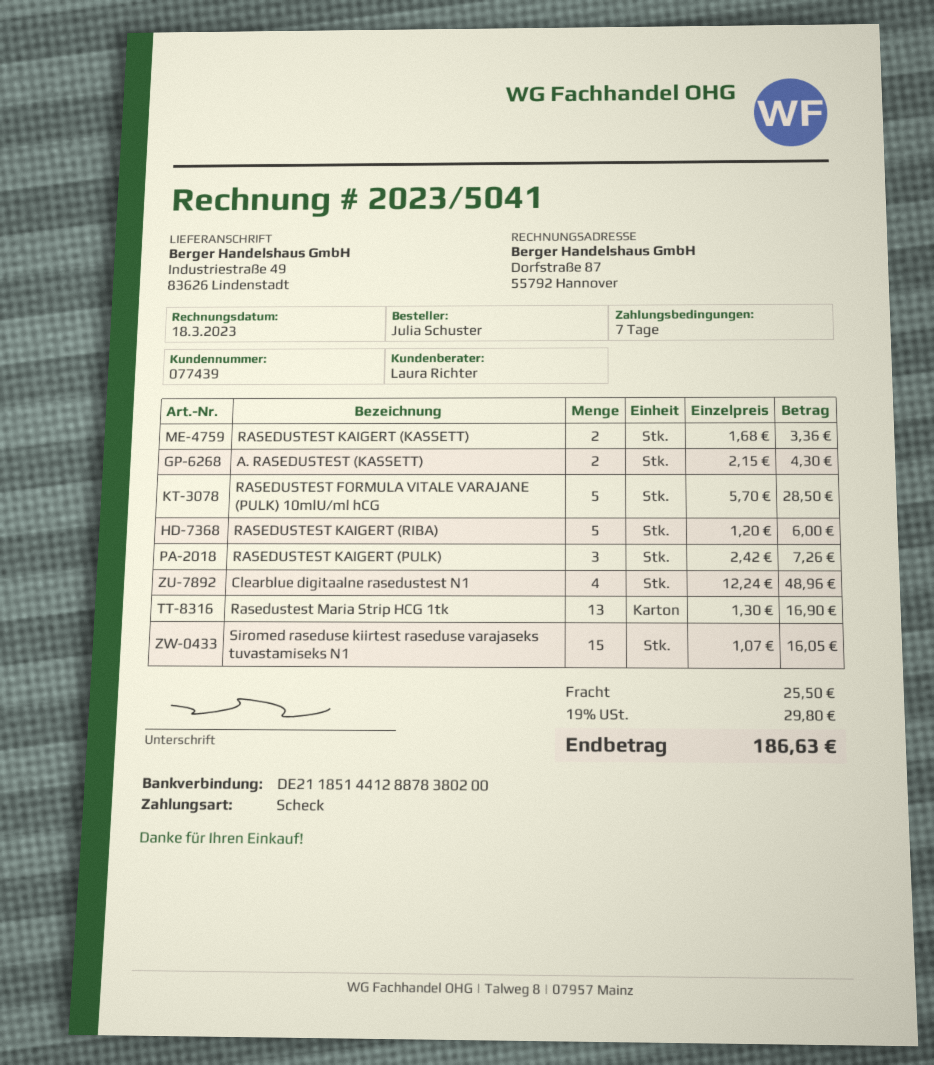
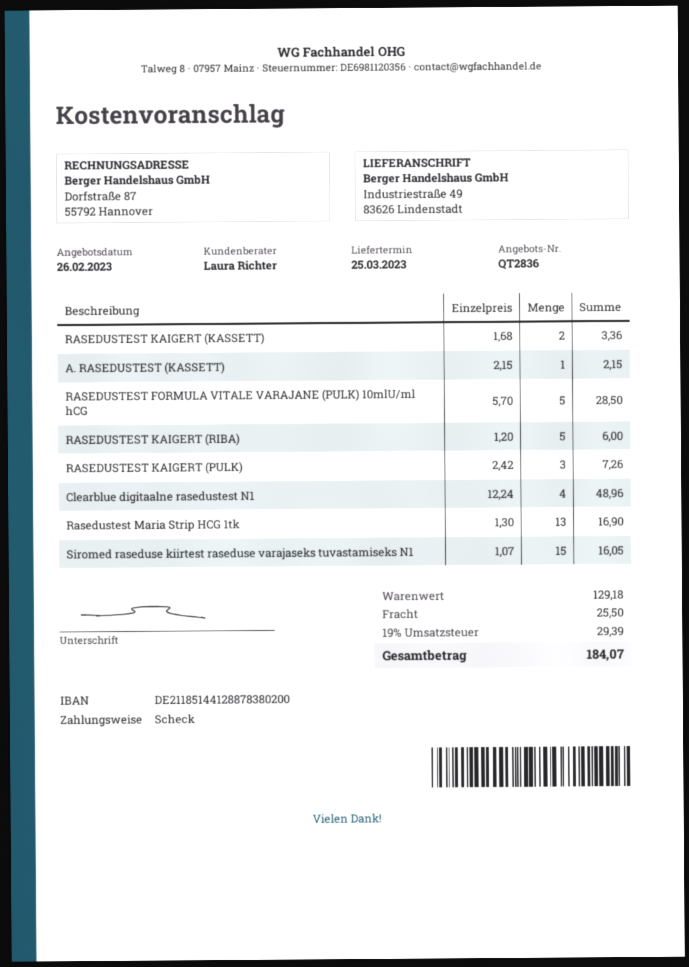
A. RASEDUSTEST (KASSETT): 2 x 2.15 = 4.30 -> 1 x 2.15 = 2.15
tax: 19% = 29.80 -> 19% = 29.39
total: 186.63 -> 184.07

